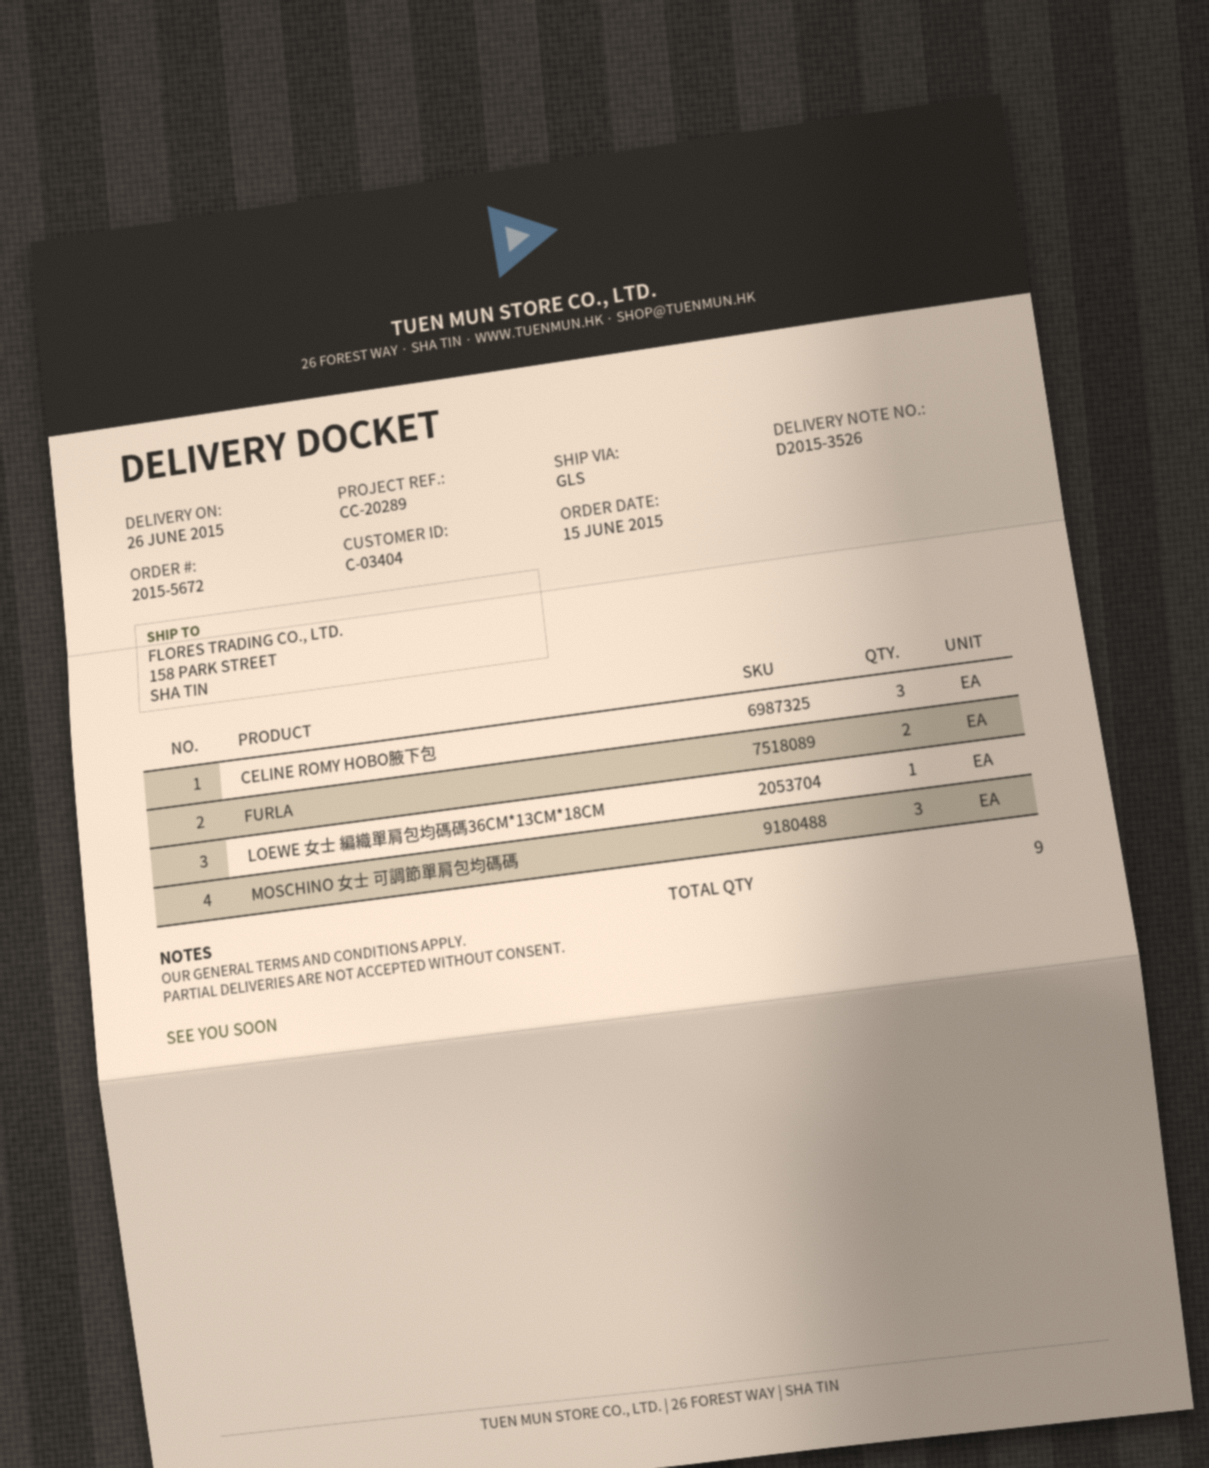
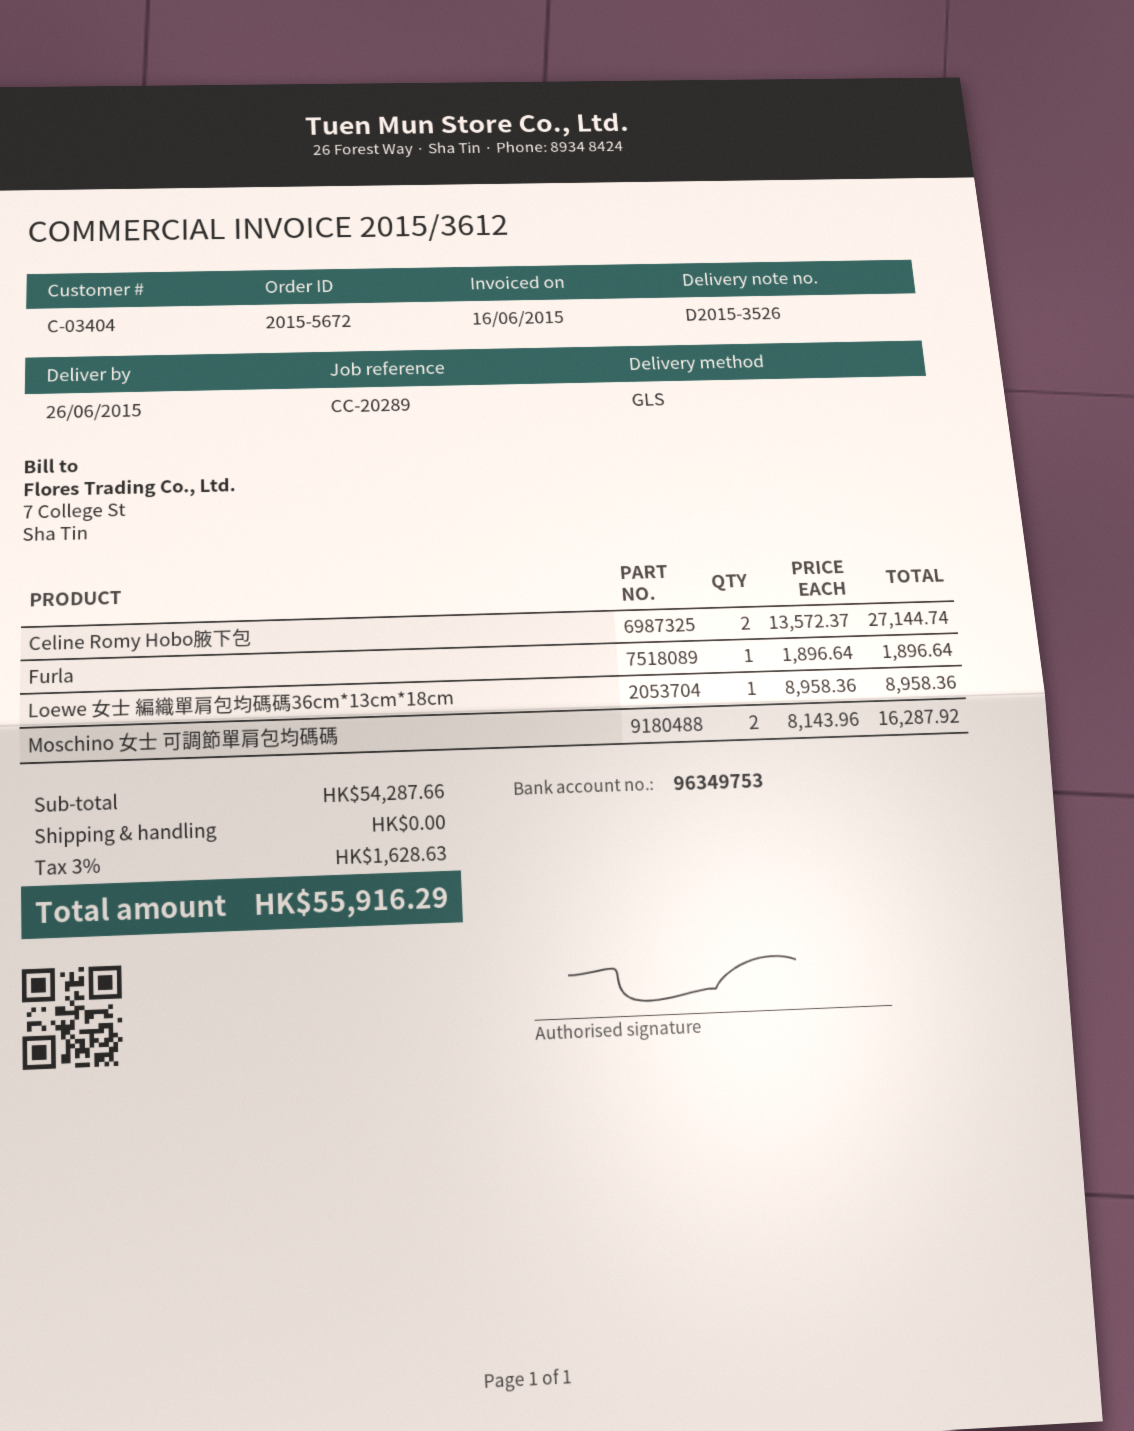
CELINE ROMY HOBO腋下包: 3 -> 2
FURLA: 2 -> 1
MOSCHINO 女士 可調節單肩包均碼碼: 3 -> 2

